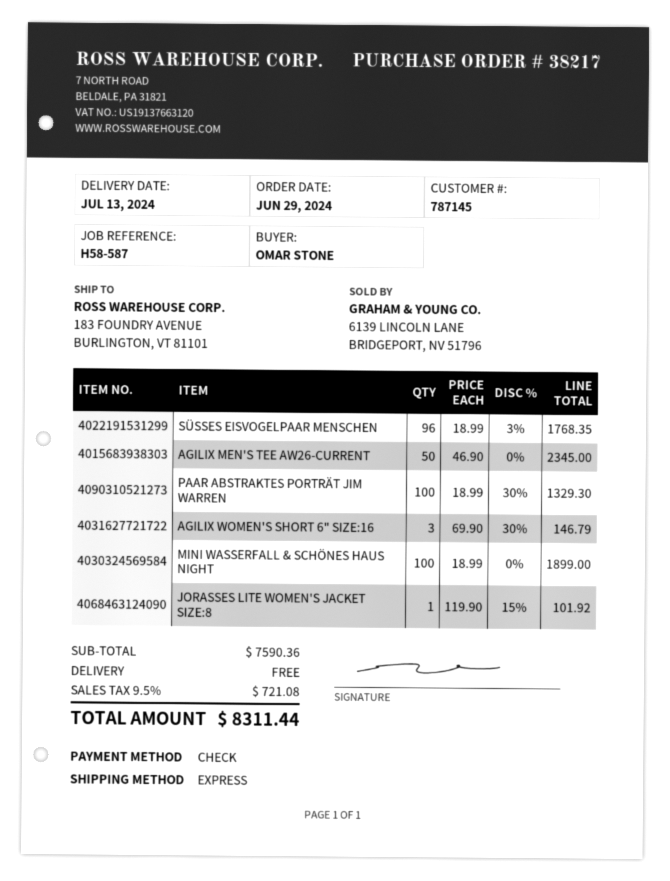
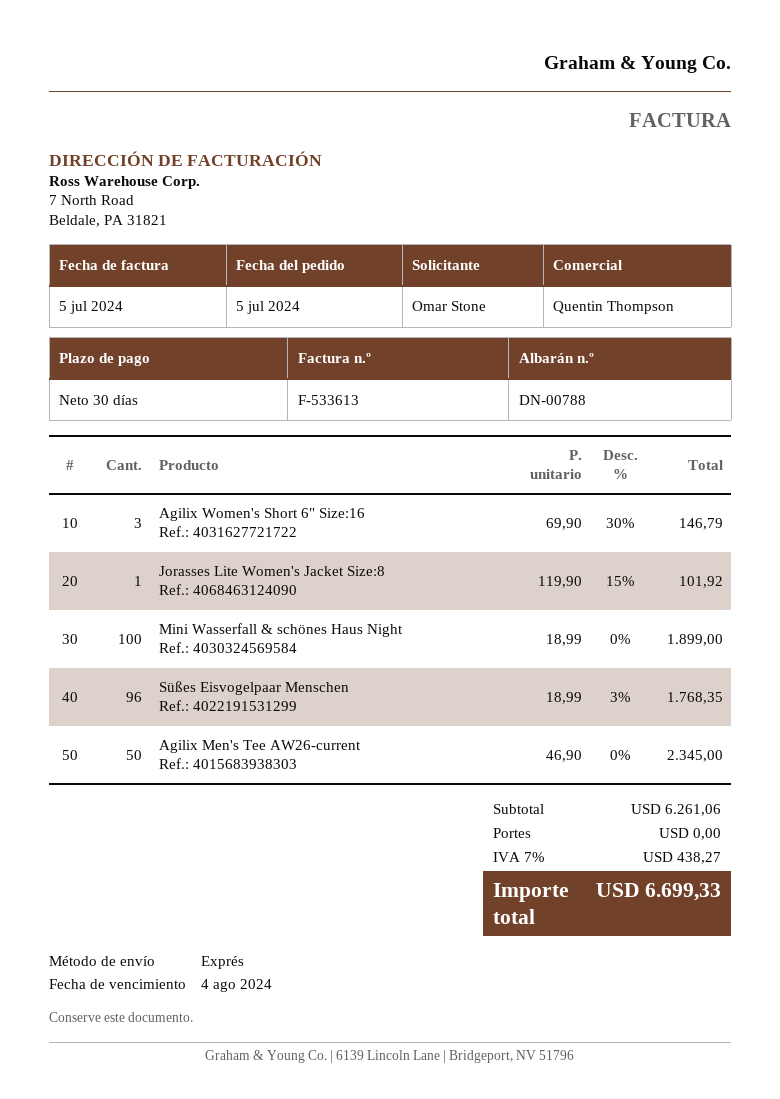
order date: 2024-06-29 -> 2024-07-05
PAAR ABSTRAKTES PORTRÄT JIM WARREN: 100 x 18.99 - 30% = 1329.30 -> none
subtotal: 7590.36 -> 6261.06
tax: 9.5% = 721.08 -> 7% = 438.27
total: 8311.44 -> 6699.33

